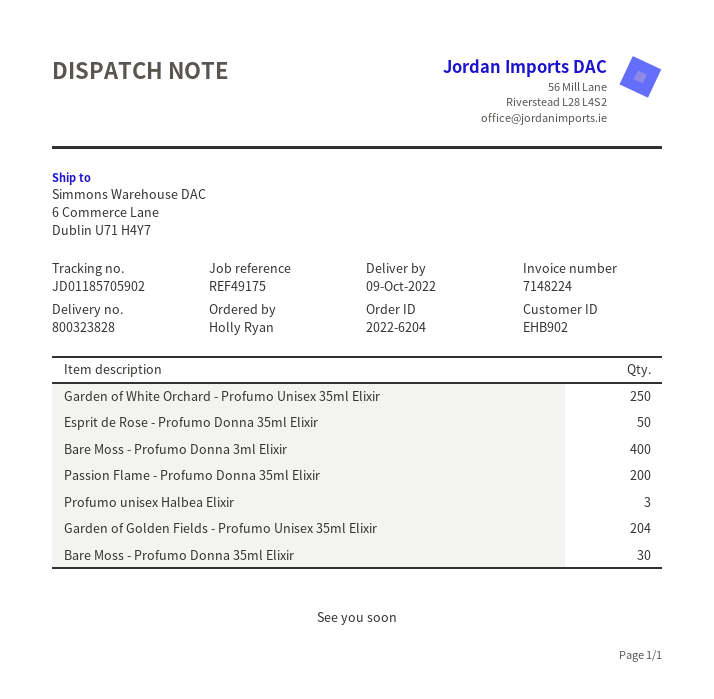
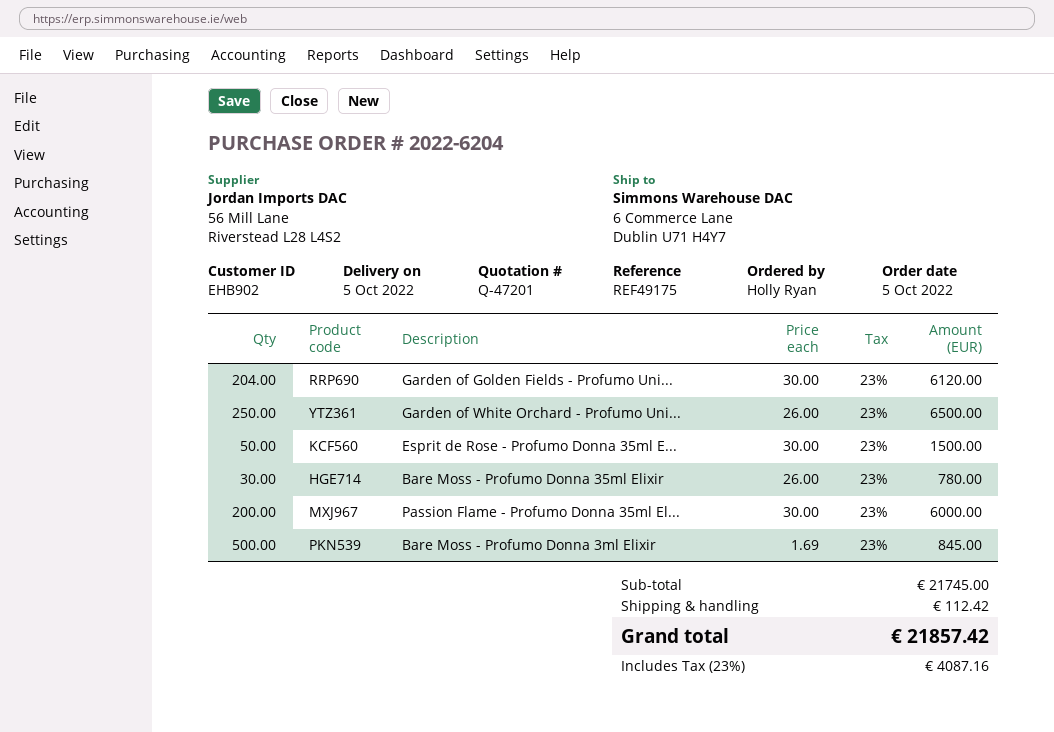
delivery date: 2022-10-09 -> 2022-10-05
Bare Moss - Profumo Donna 3ml Elixir: 400 -> 500
Profumo unisex Halbea Elixir: 3 -> none

